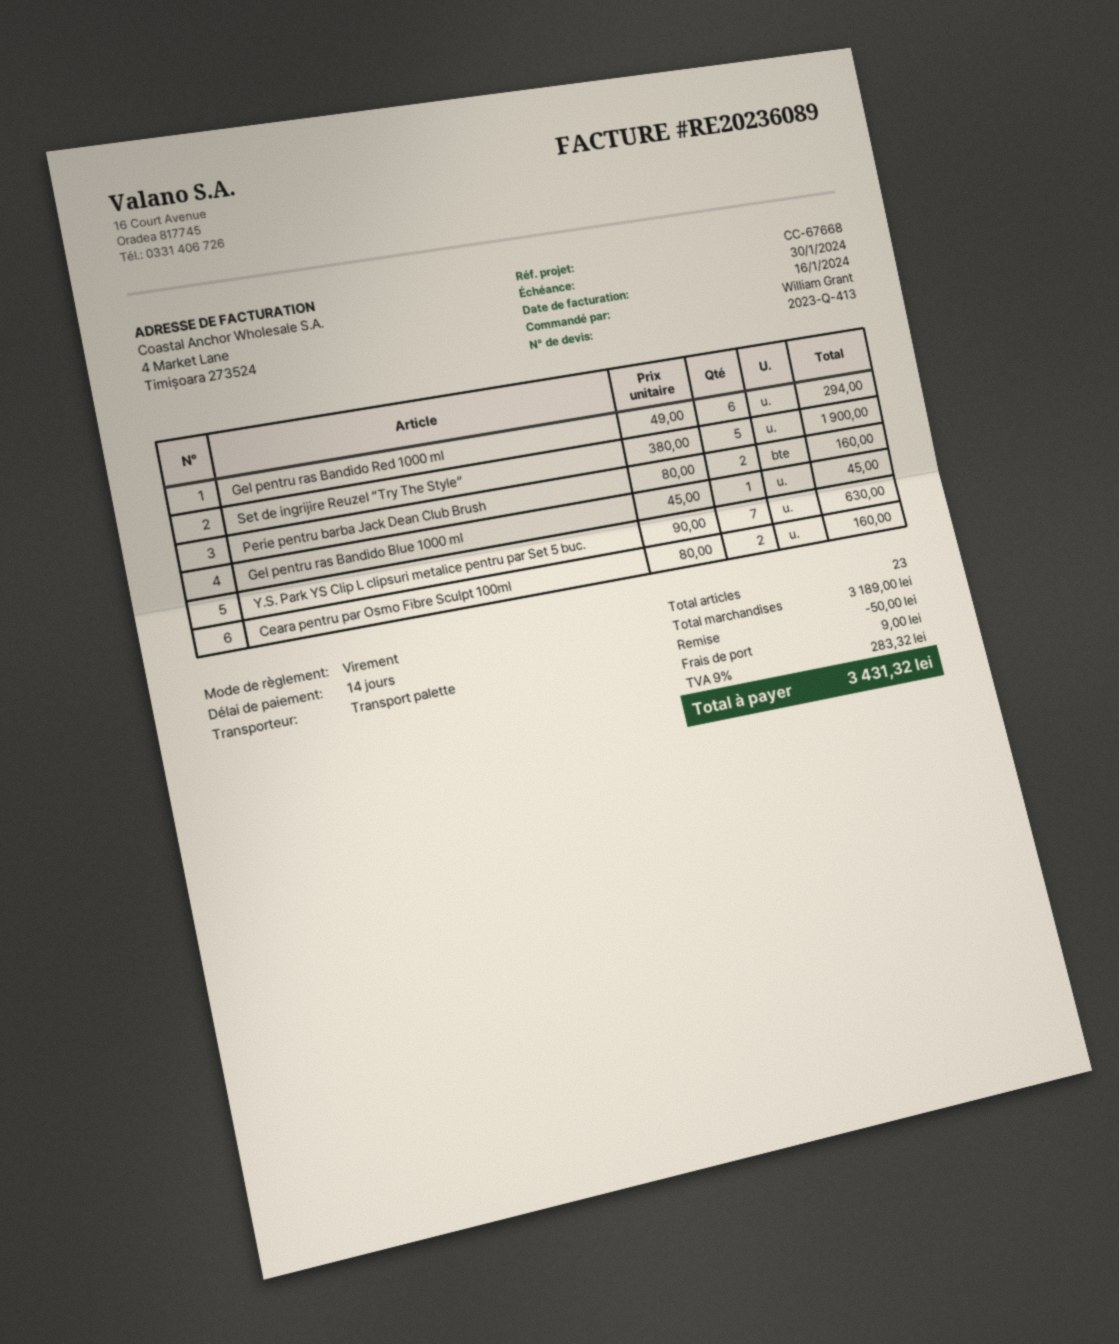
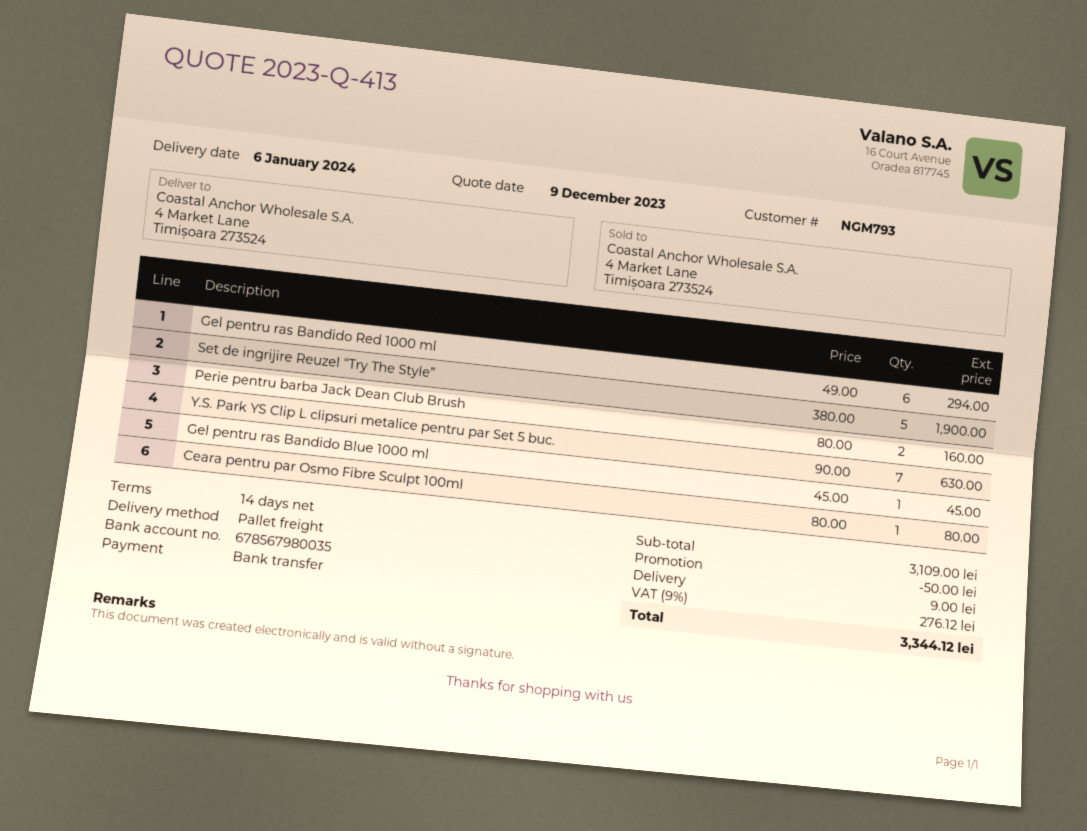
Ceara pentru par Osmo Fibre Sculpt 100ml: 2 x 80.00 = 160.00 -> 1 x 80.00 = 80.00
subtotal: 3189.00 -> 3109.00
tax: 9% = 283.32 -> 9% = 276.12
total: 3431.32 -> 3344.12

